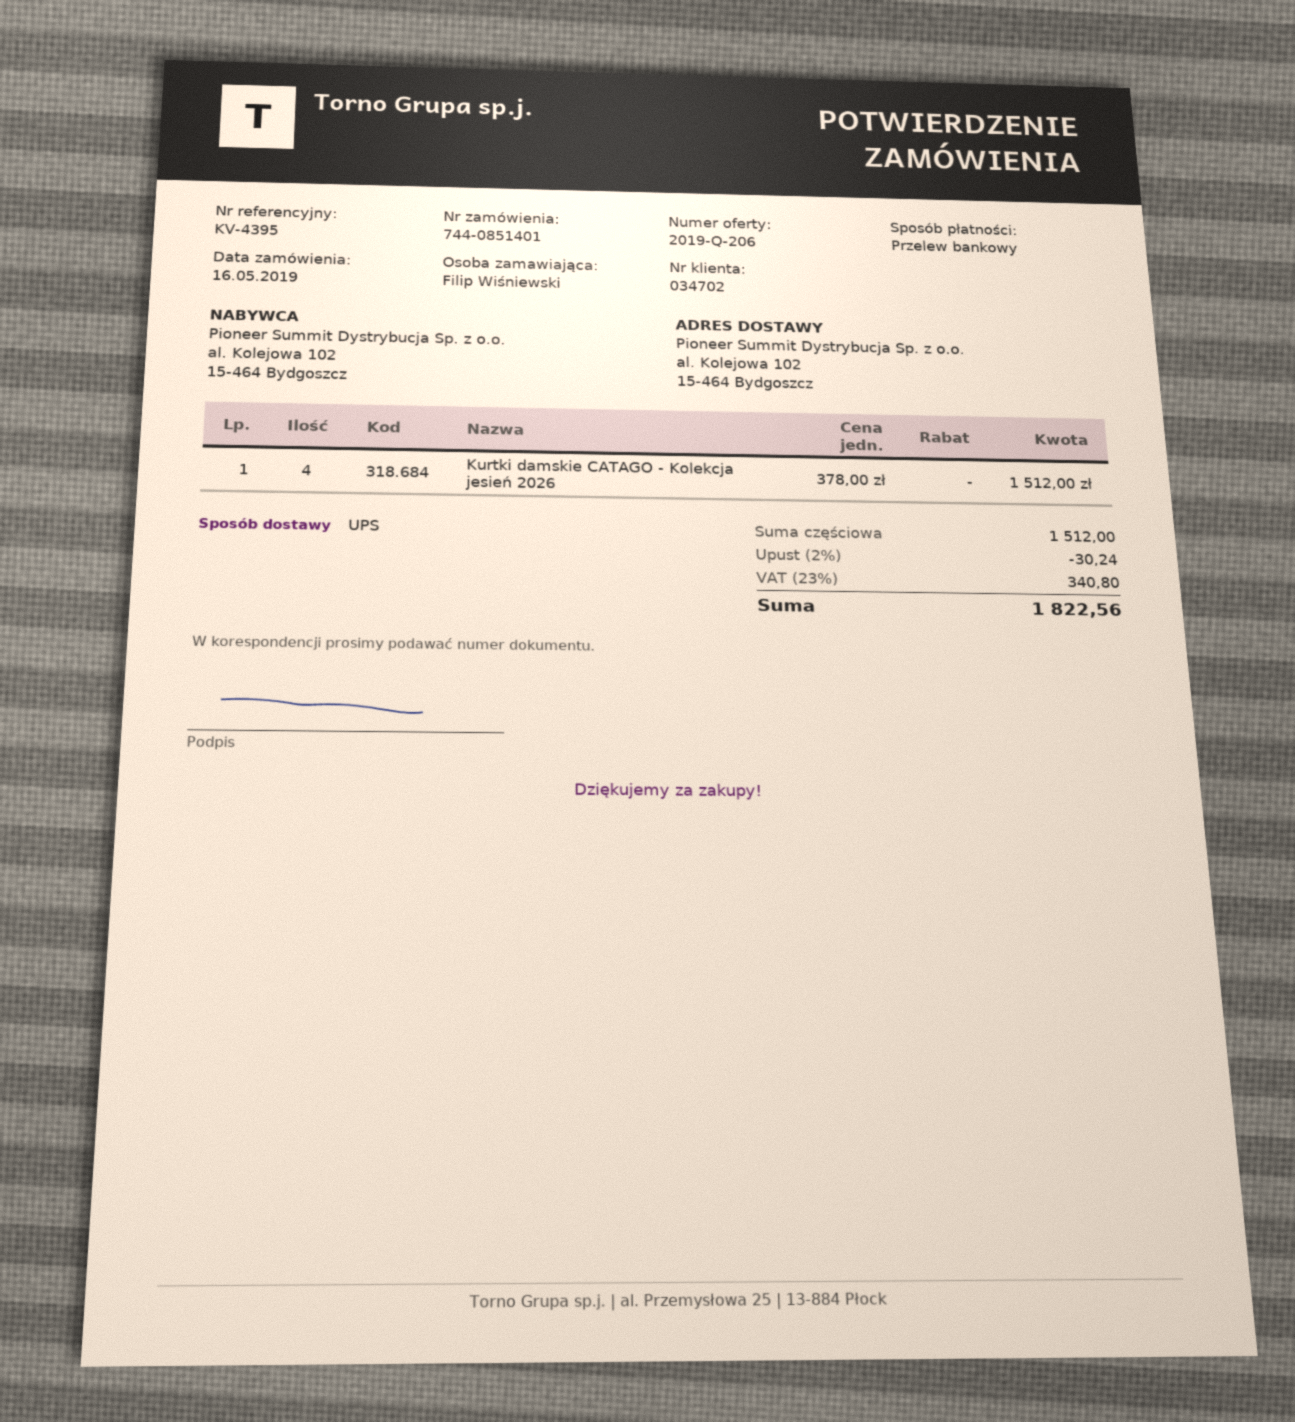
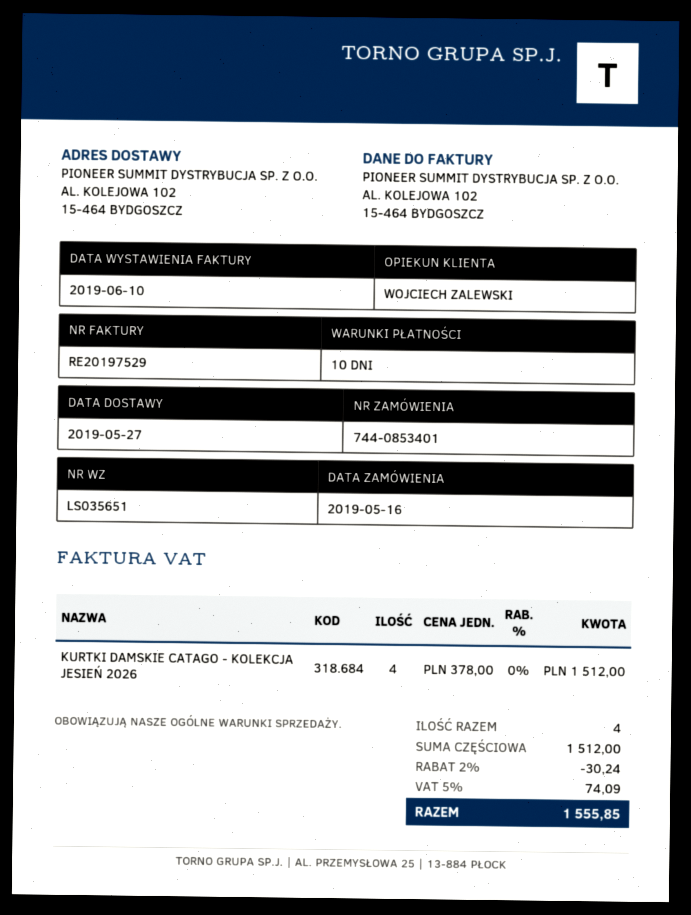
order number: 744-0851401 -> 744-0853401
tax: 23% = 340.80 -> 5% = 74.09
total: 1822.56 -> 1555.85

